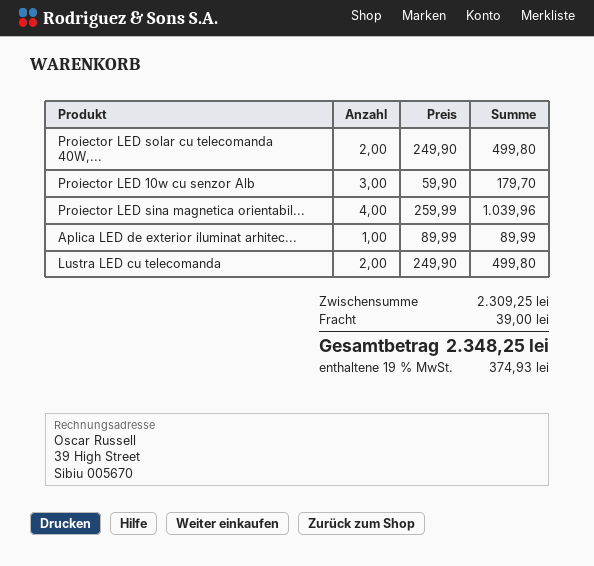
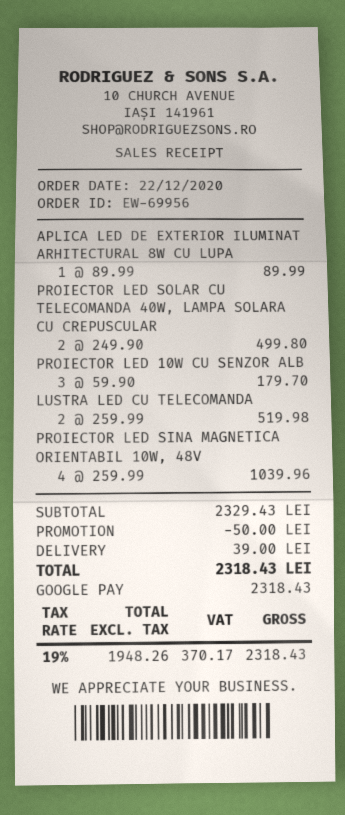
Lustra LED cu telecomanda: 2 x 249.90 = 499.80 -> 2 x 259.99 = 519.98
subtotal: 2309.25 -> 2329.43
discount: none -> 50.00
tax: 19% = 374.93 -> 19% = 370.17
total: 2348.25 -> 2318.43

